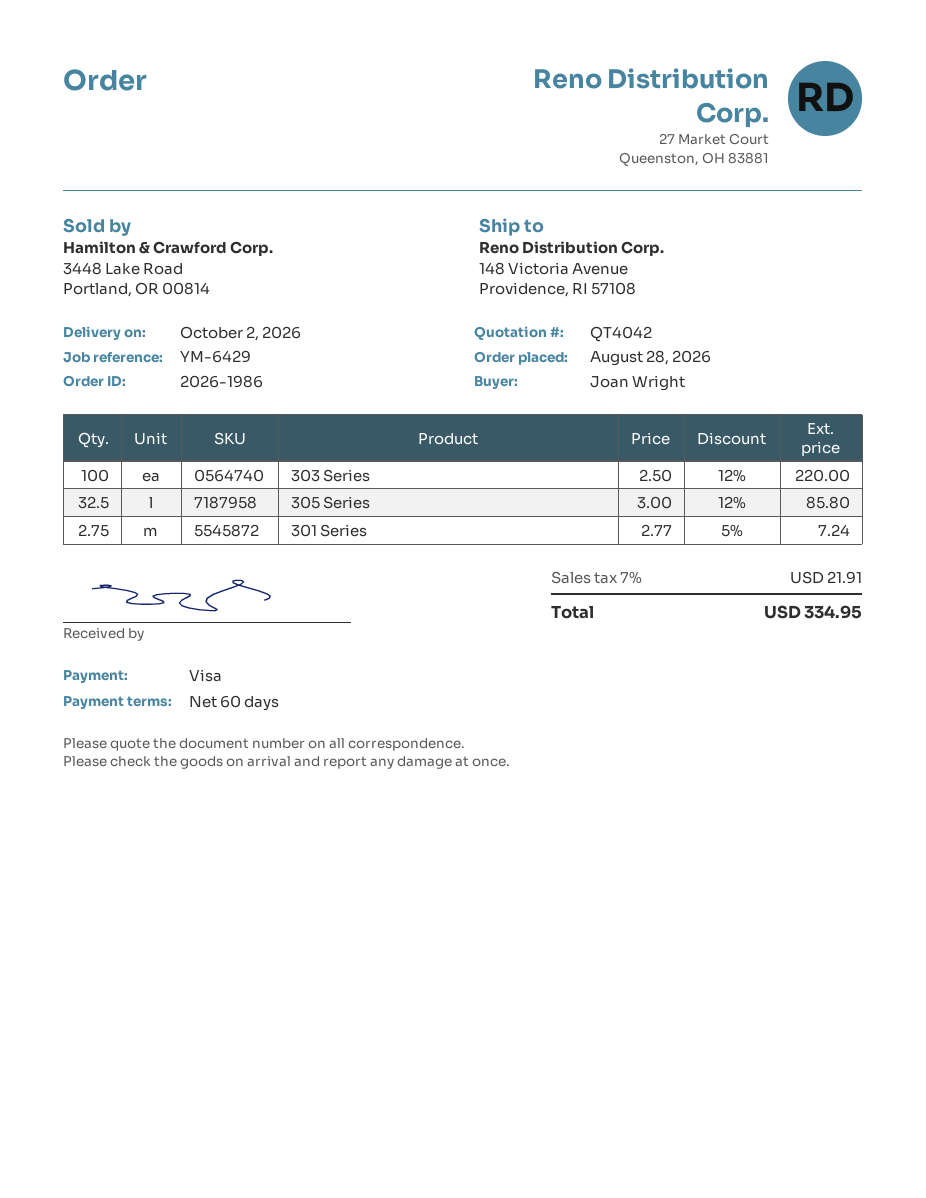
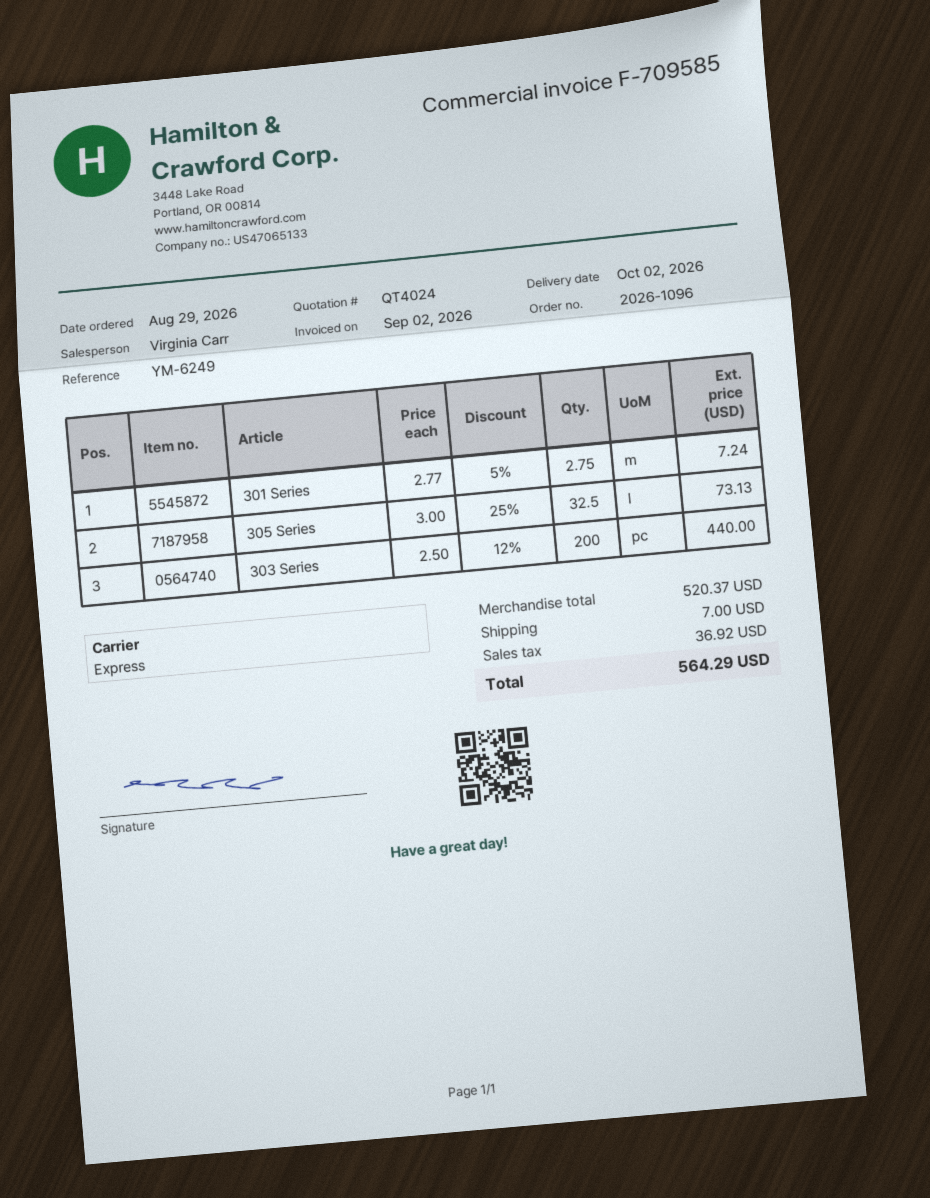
quote number: QT4042 -> QT4024
order number: 2026-1986 -> 2026-1096
order date: 2026-08-28 -> 2026-08-29
reference: YM-6429 -> YM-6249
303 Series: 100 x 2.50 - 12% = 220.00 -> 200 x 2.50 - 12% = 440.00
305 Series: 32.5 x 3.00 - 12% = 85.80 -> 32.5 x 3.00 - 25% = 73.13
shipping: none -> 7.00
tax: 21.91 -> 36.92
total: 334.95 -> 564.29

